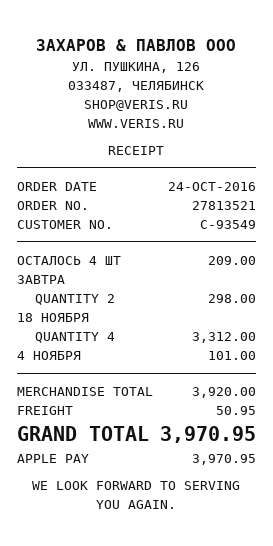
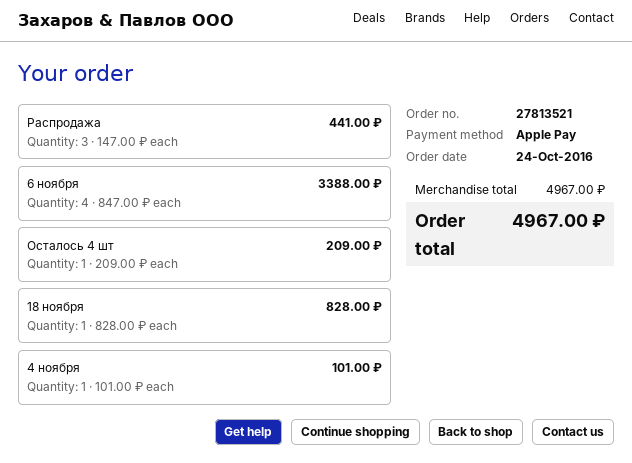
ЗАВТРА: 2 for 298.00 -> none
18 НОЯБРЯ: 4 for 3312.00 -> 1 for 828.00
Распродажа: none -> 3 for 441.00
6 ноября: none -> 4 for 3388.00
subtotal: 3920.00 -> 4967.00
shipping: 50.95 -> none
total: 3970.95 -> 4967.00

